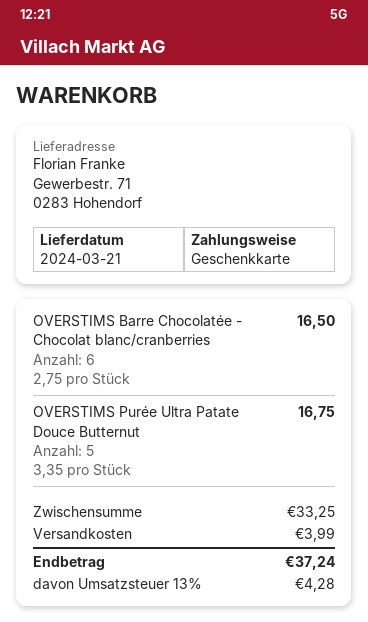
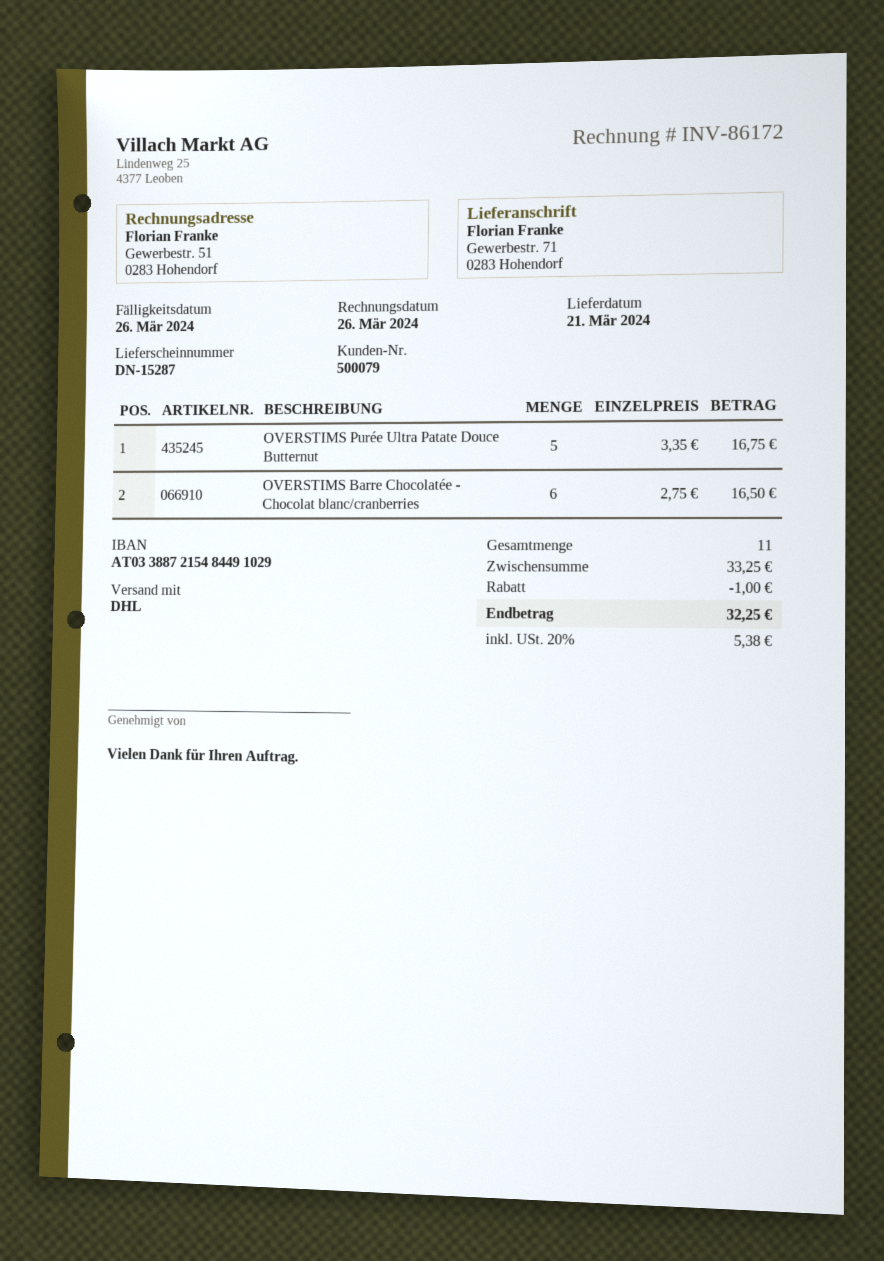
discount: none -> 1.00
shipping: 3.99 -> none
tax: 13% = 4.28 -> 20% = 5.38
total: 37.24 -> 32.25

